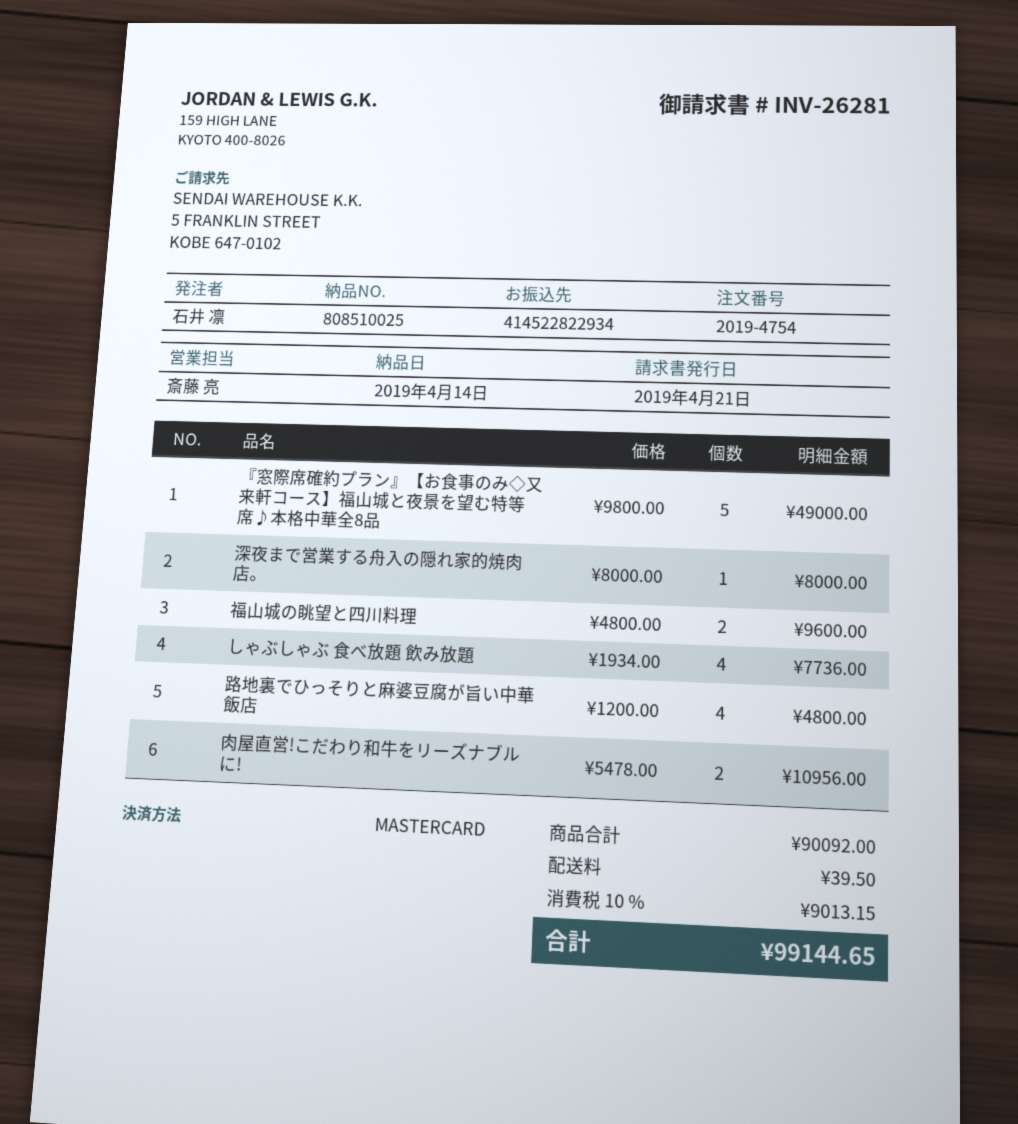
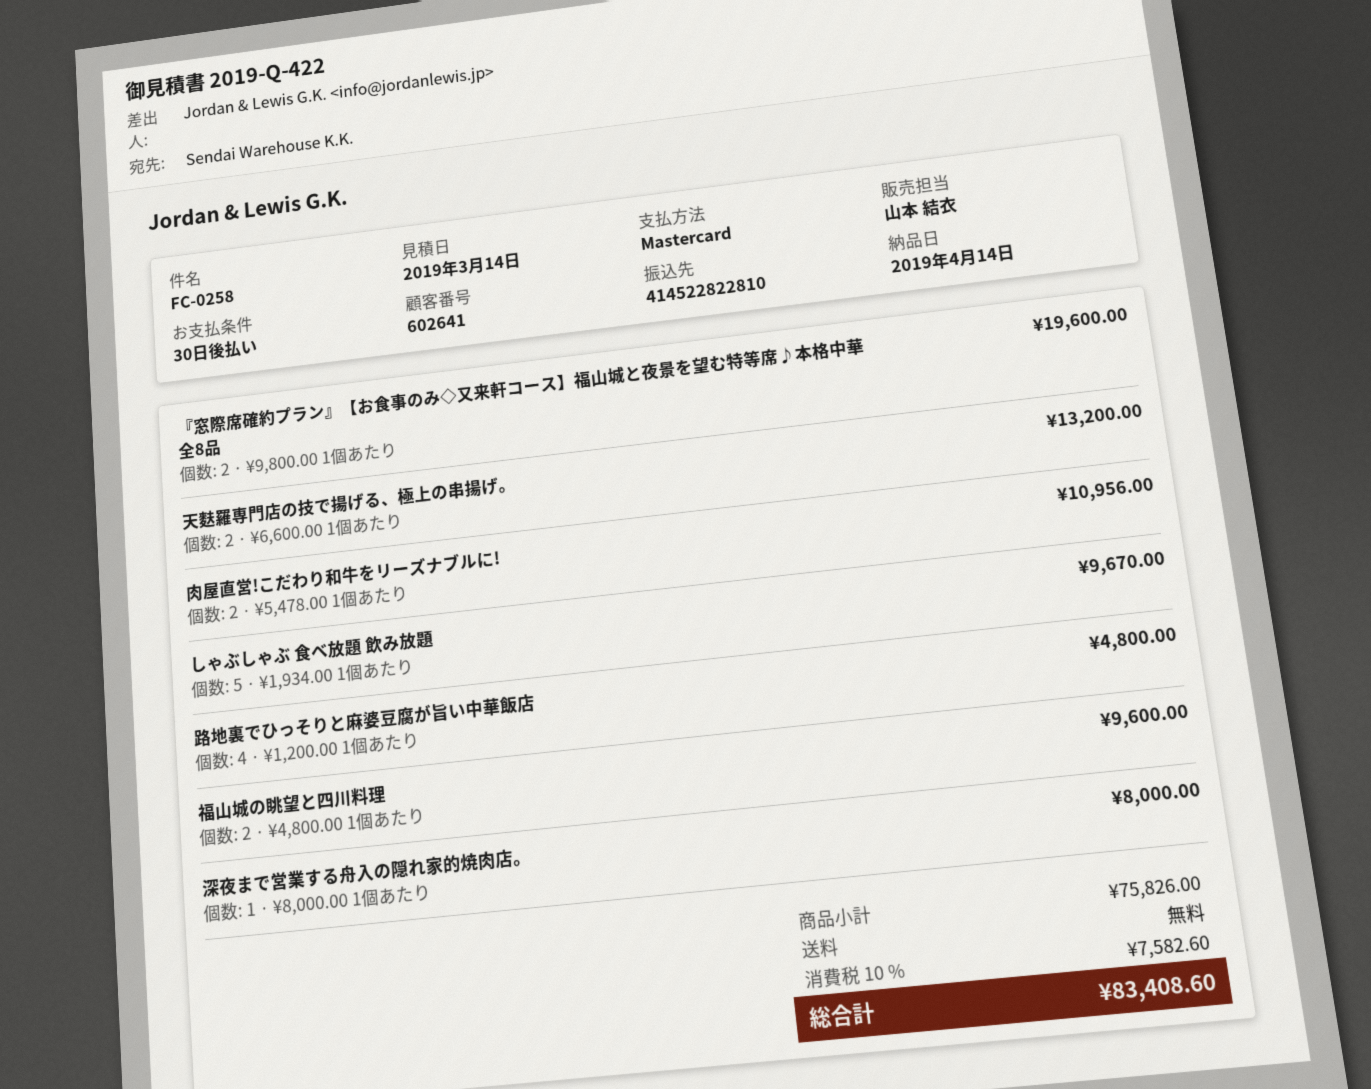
sales rep: 斎藤 亮 -> 山本 結衣
bank account: 414522822934 -> 414522822810
『窓際席確約プラン』【お食事のみ◇又来軒コース】福山城と夜景を望む特等席♪本格中華全8品: 5 x 9800.00 = 49000.00 -> 2 x 9800.00 = 19600.00
しゃぶしゃぶ 食べ放題 飲み放題: 4 x 1934.00 = 7736.00 -> 5 x 1934.00 = 9670.00
天麩羅専門店の技で揚げる、極上の串揚げ。: none -> 2 x 6600.00 = 13200.00
subtotal: 90092.00 -> 75826.00
shipping: 39.50 -> 0.00
tax: 10% = 9013.15 -> 10% = 7582.60
total: 99144.65 -> 83408.60

